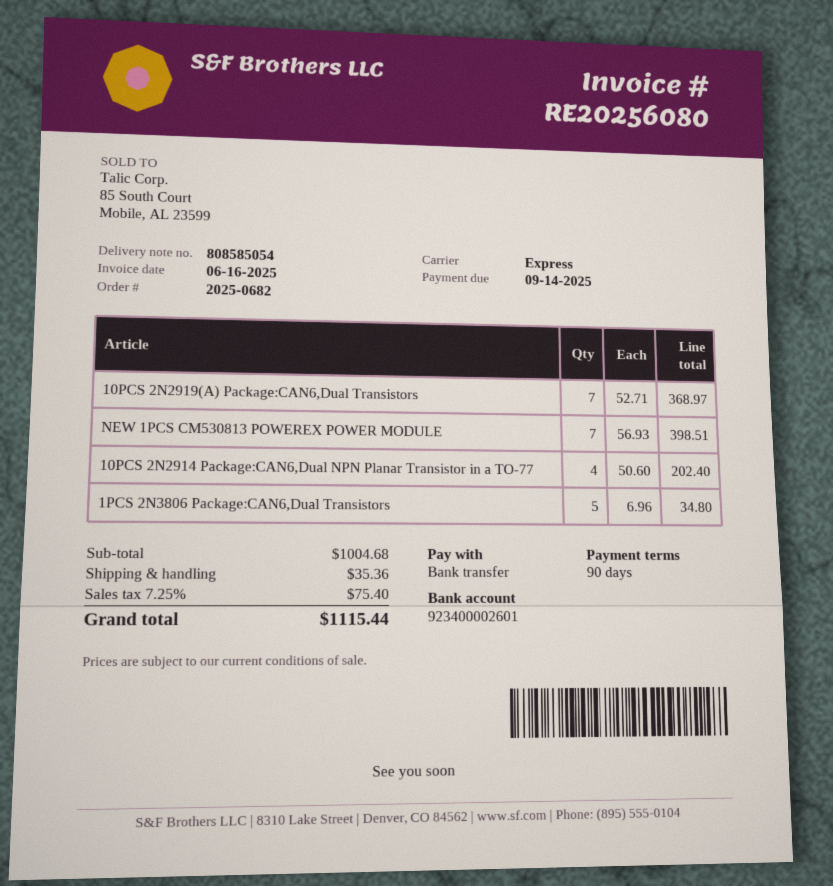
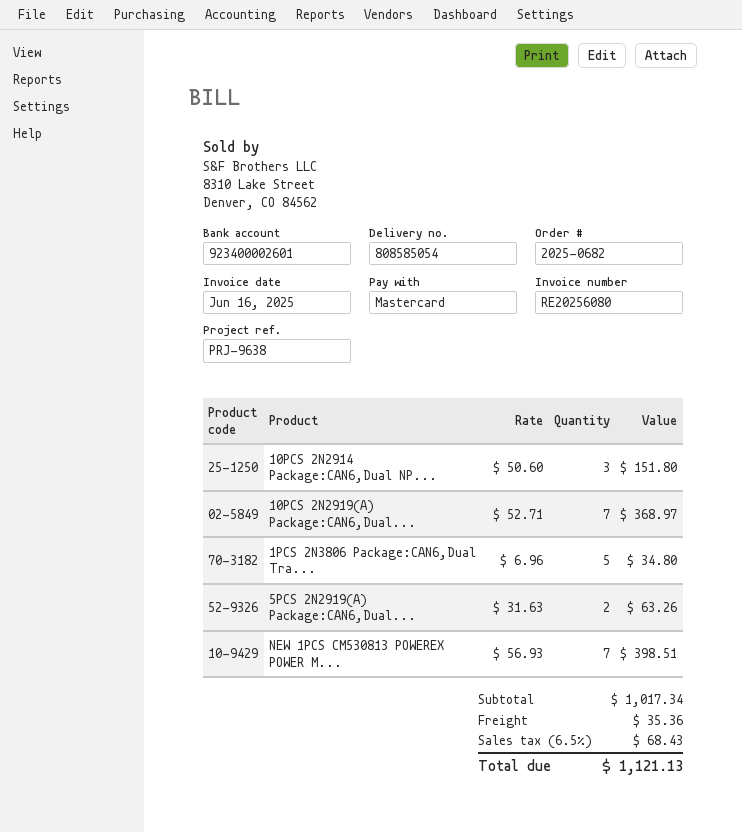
payment method: bank transfer -> Mastercard
10PCS 2N2914 Package:CAN6,Dual NPN Planar Transistor in a TO-77: 4 x 50.60 = 202.40 -> 3 x 50.60 = 151.80
5PCS 2N2919(A) Package:CAN6,Dual...: none -> 2 x 31.63 = 63.26
subtotal: 1004.68 -> 1017.34
tax: 7.25% = 75.40 -> 6.5% = 68.43
total: 1115.44 -> 1121.13

